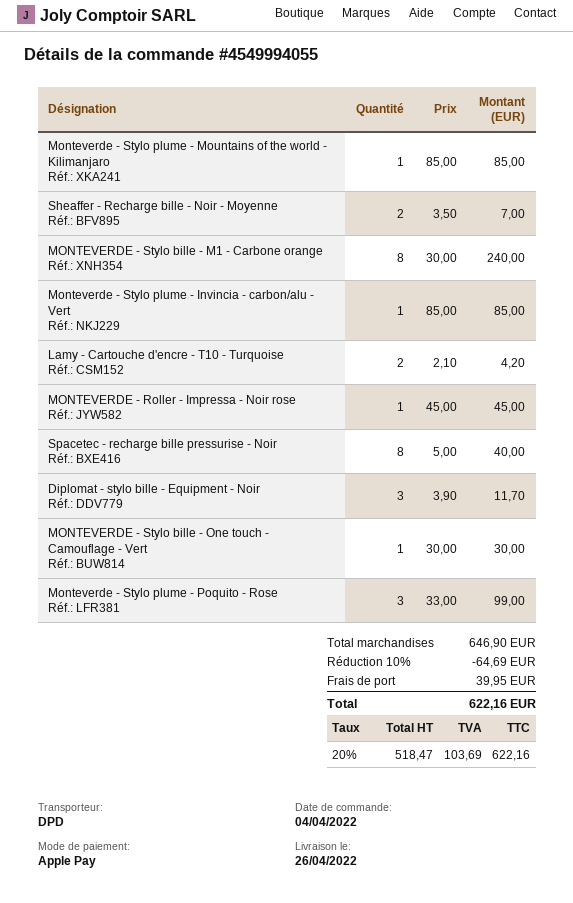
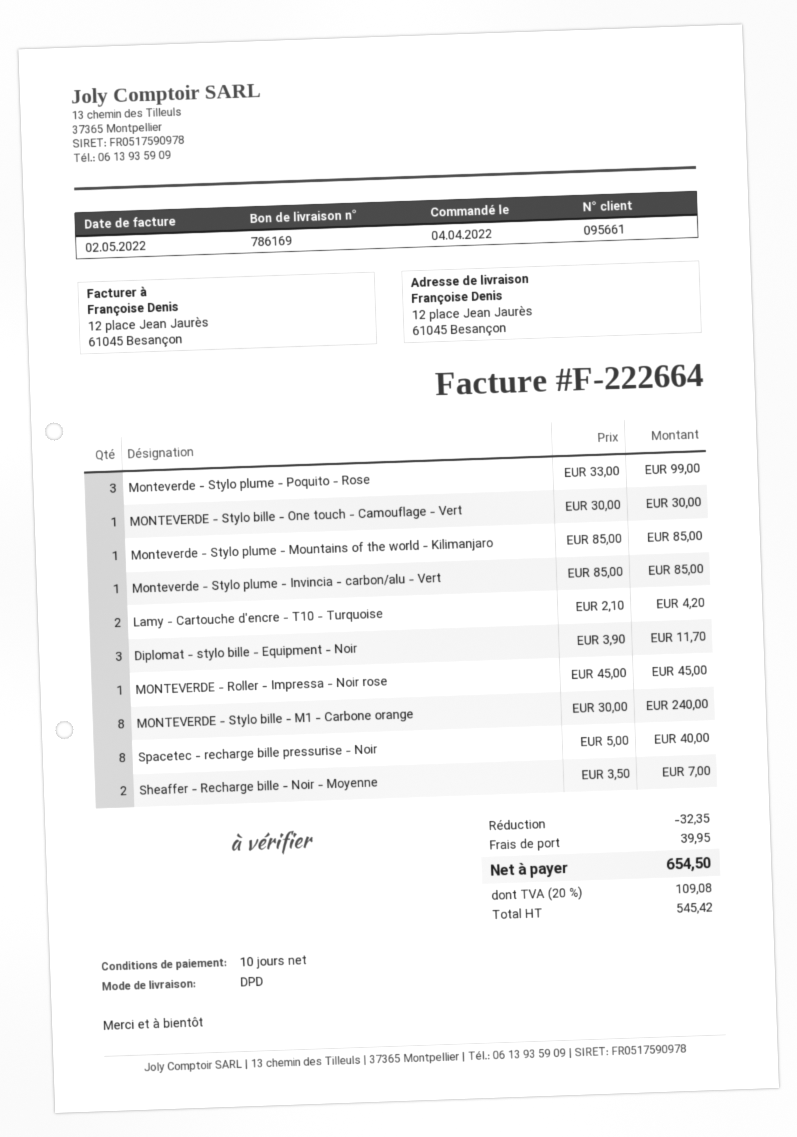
discount: 64.69 -> 32.35
net: 518.47 -> 545.42
tax: 20% = 103.69 -> 20% = 109.08
total: 622.16 -> 654.50

